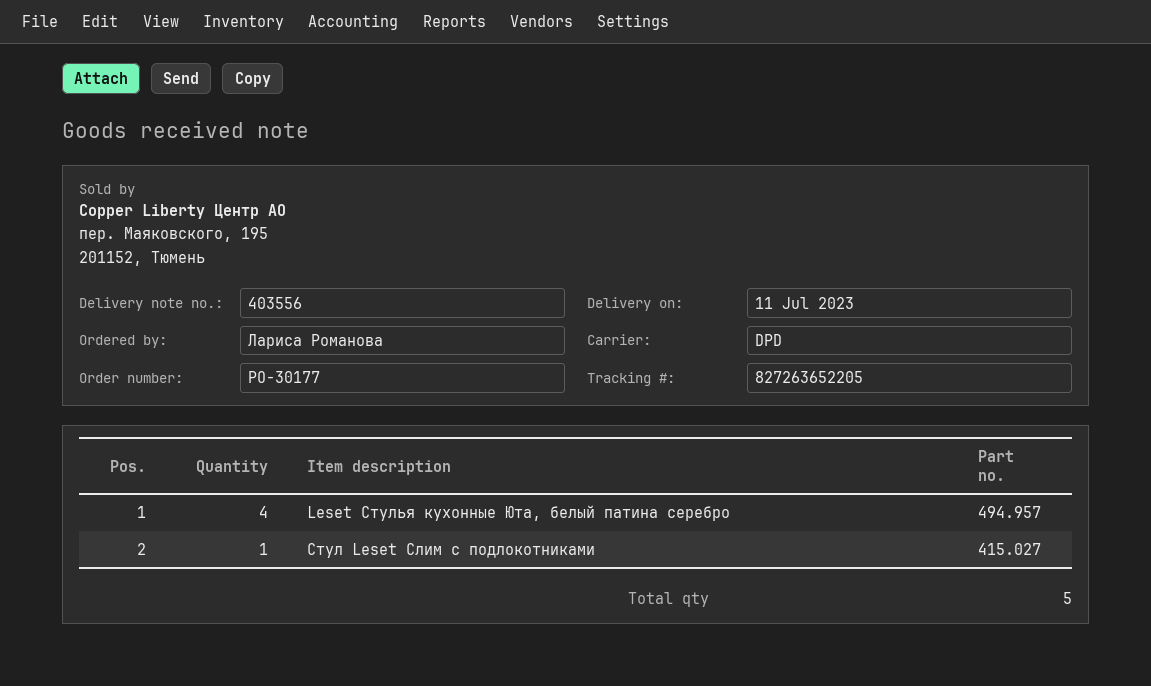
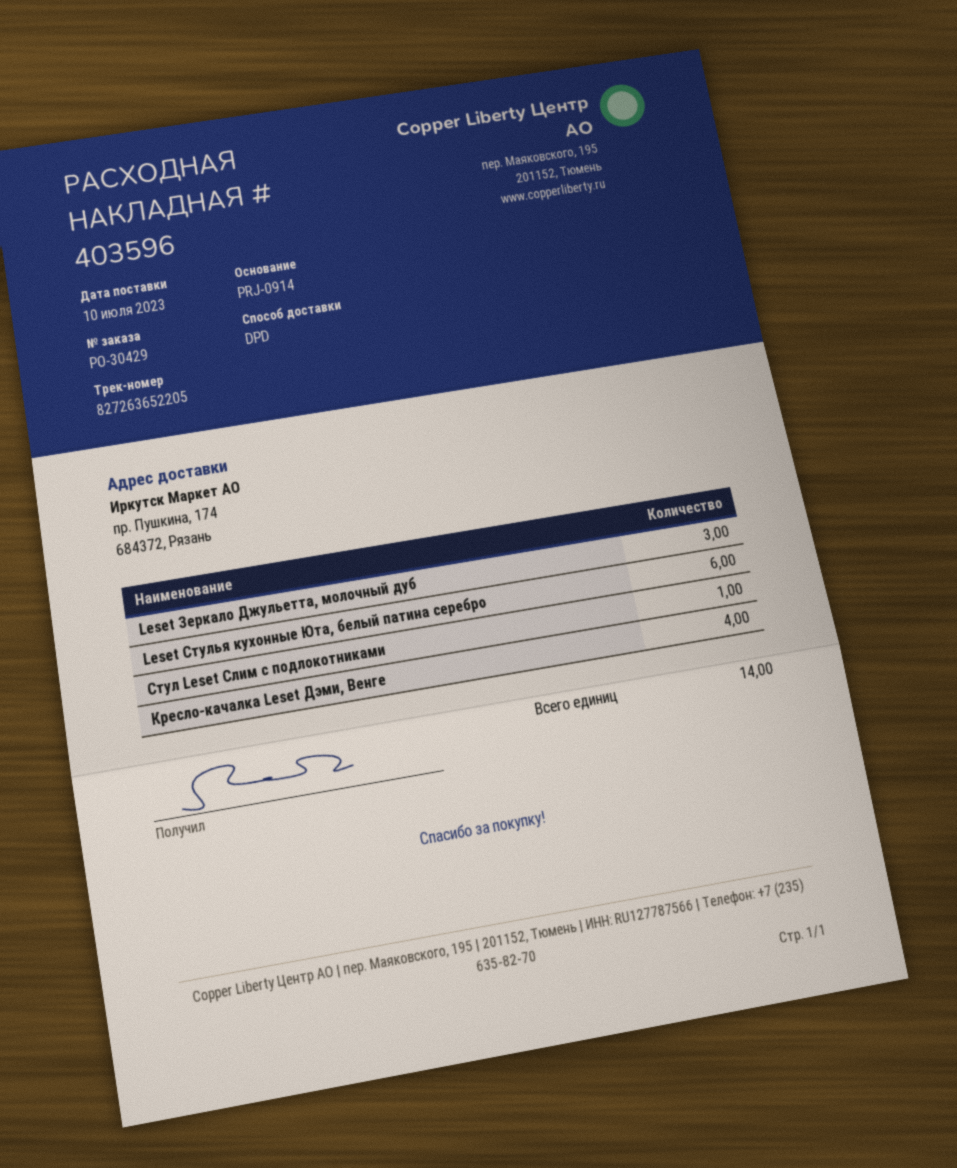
order number: PO-30177 -> PO-30429
delivery note number: 403556 -> 403596
delivery date: 2023-07-11 -> 2023-07-10
Leset Стулья кухонные Юта, белый патина серебро: 4 -> 6
Leset Зеркало Джульетта, молочный дуб: none -> 3
Кресло-качалка Leset Дэми, Венге: none -> 4
total quantity: 5 -> 14

